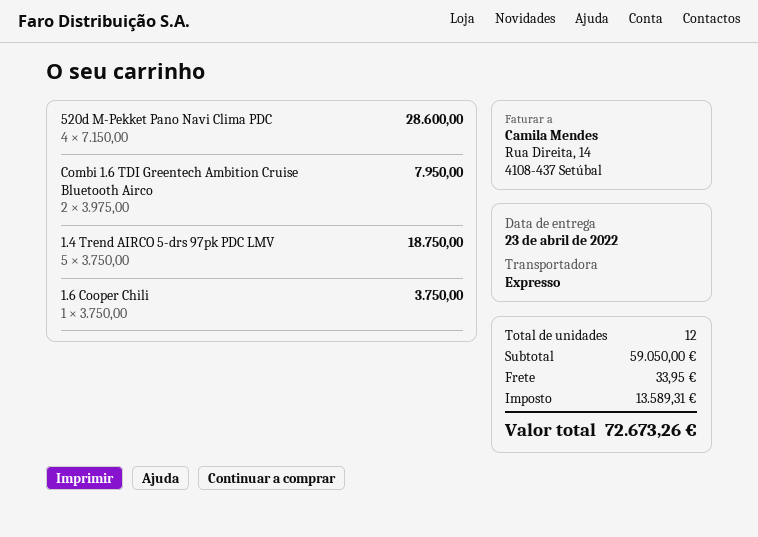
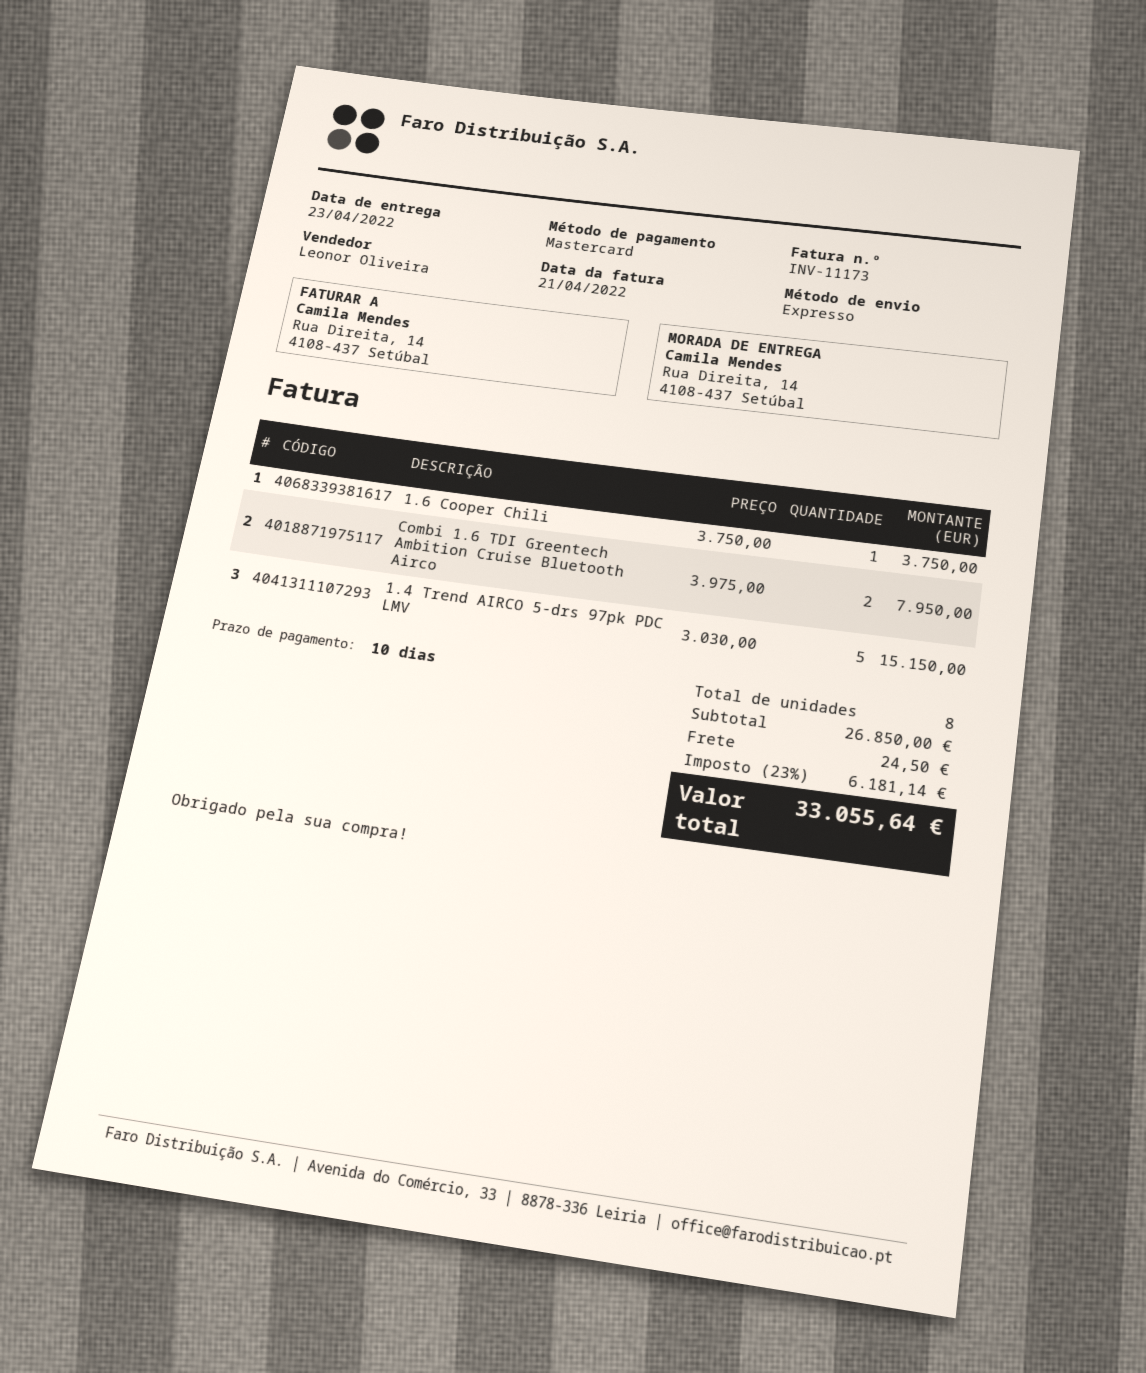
520d M-Pekket Pano Navi Clima PDC: 4 x 7150.00 = 28600.00 -> none
1.4 Trend AIRCO 5-drs 97pk PDC LMV: 5 x 3750.00 = 18750.00 -> 5 x 3030.00 = 15150.00
total quantity: 12 -> 8
subtotal: 59050.00 -> 26850.00
shipping: 33.95 -> 24.50
tax: 13589.31 -> 6181.14
total: 72673.26 -> 33055.64

